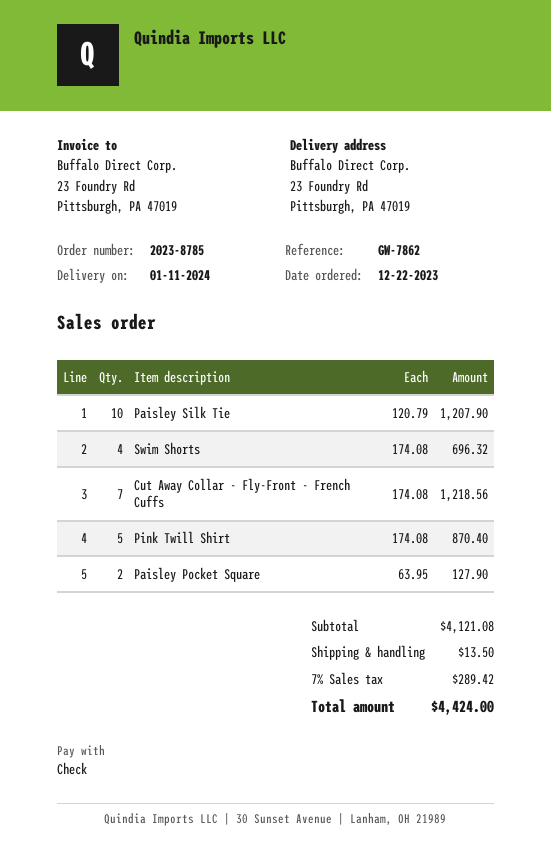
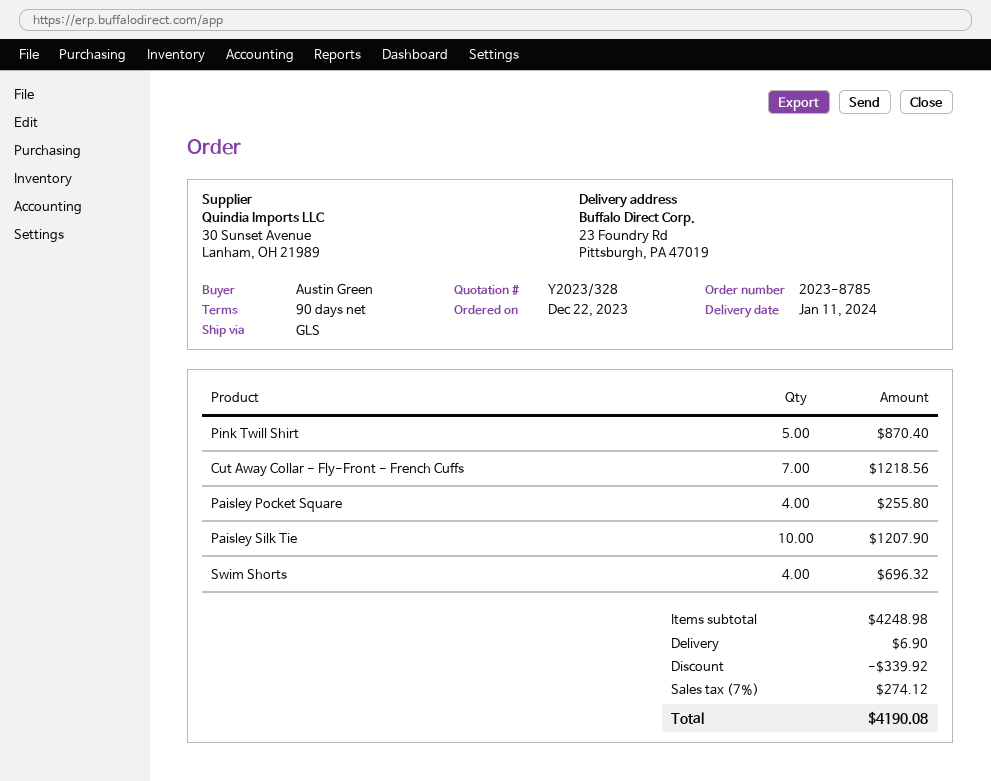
Paisley Pocket Square: 2 for 127.90 -> 4 for 255.80
subtotal: 4121.08 -> 4248.98
discount: none -> 339.92
shipping: 13.50 -> 6.90
tax: 7% = 289.42 -> 7% = 274.12
total: 4424.00 -> 4190.08

